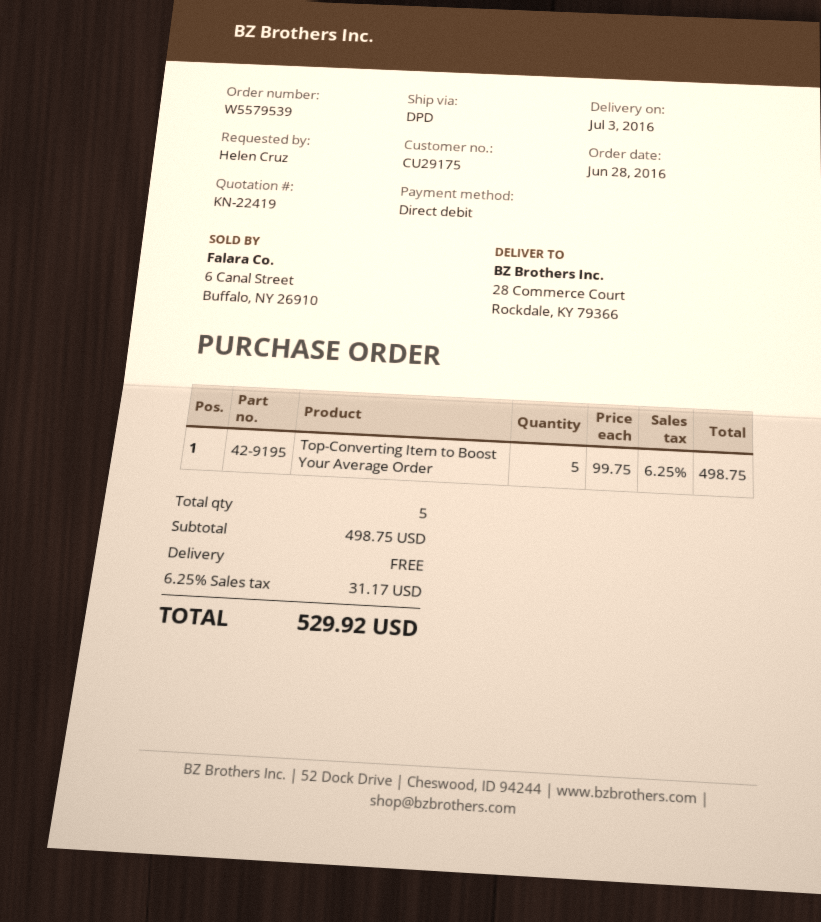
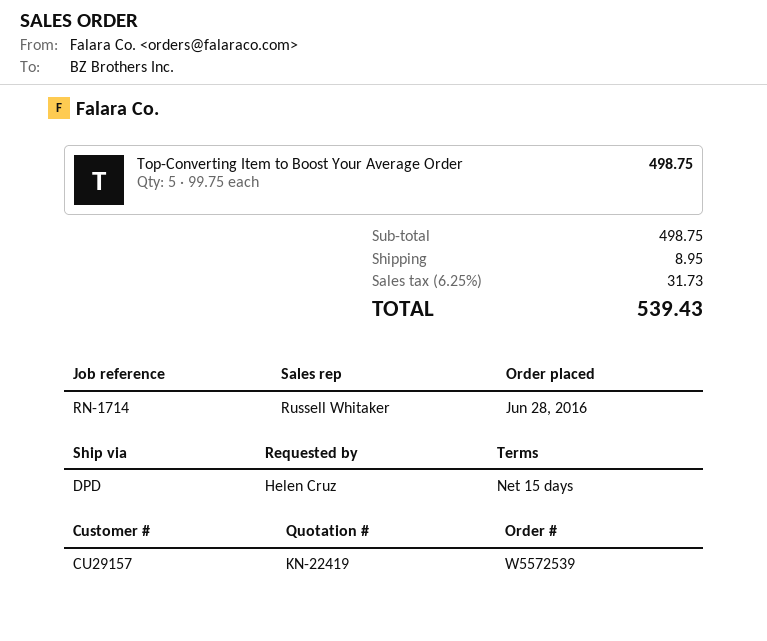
order number: W5579539 -> W5572539
customer number: CU29175 -> CU29157
shipping: 0.00 -> 8.95
tax: 6.25% = 31.17 -> 6.25% = 31.73
total: 529.92 -> 539.43

